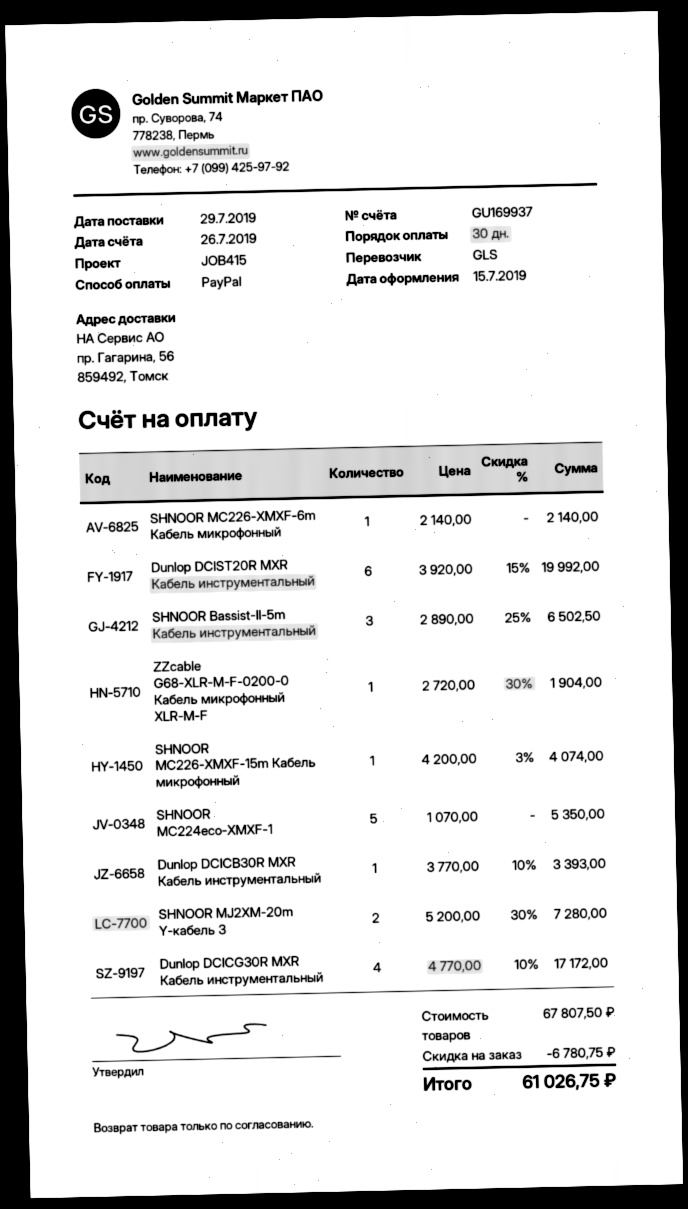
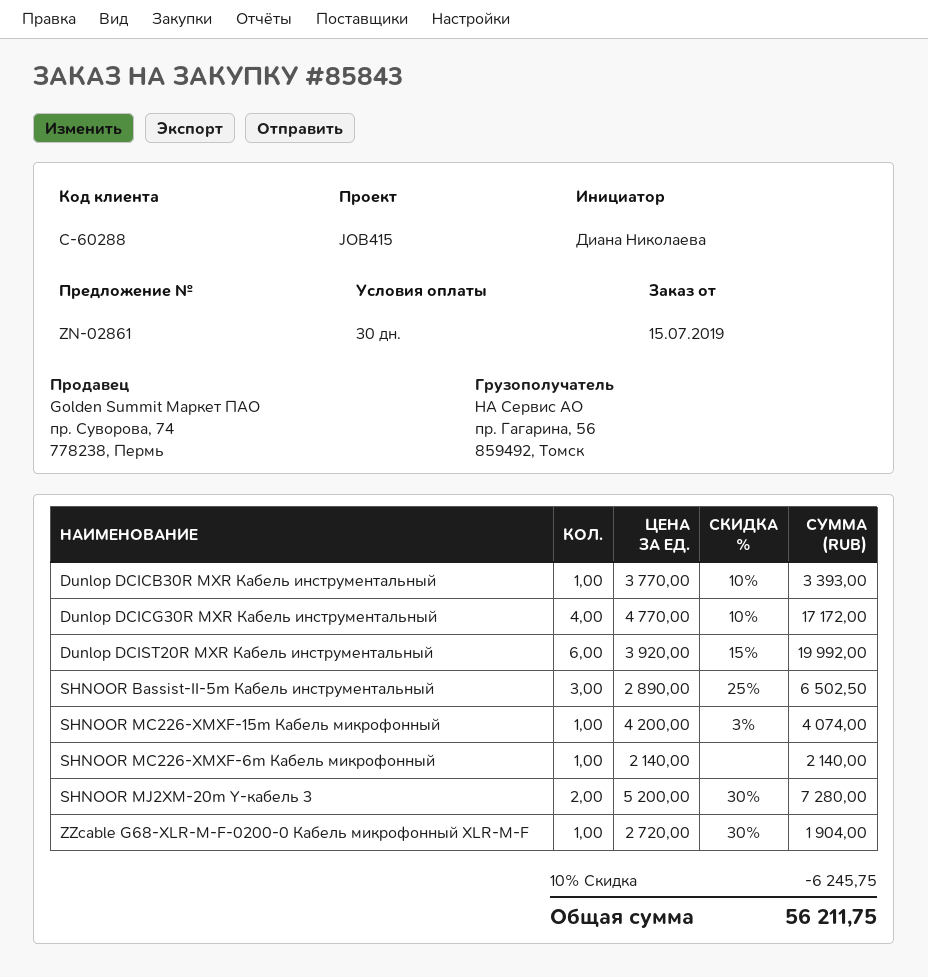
SHNOOR MC224eco-XMXF-1: 5 x 1070.00 = 5350.00 -> none
discount: 6780.75 -> 6245.75
total: 61026.75 -> 56211.75

